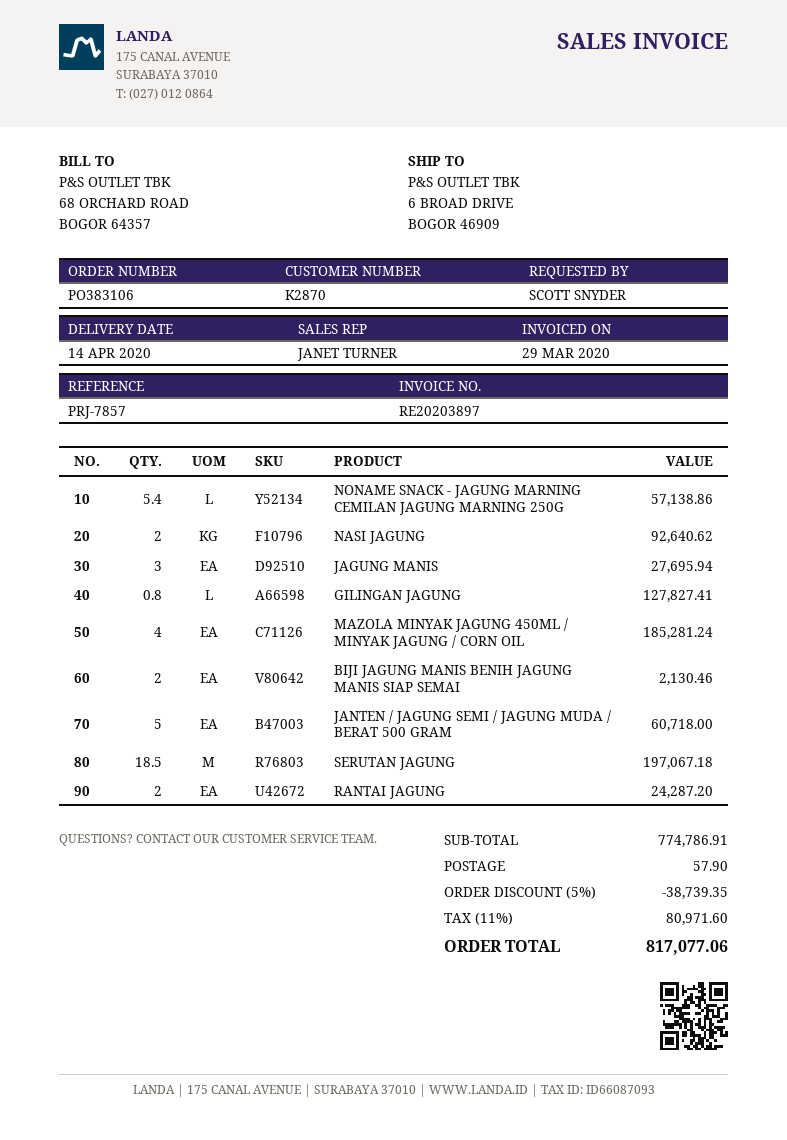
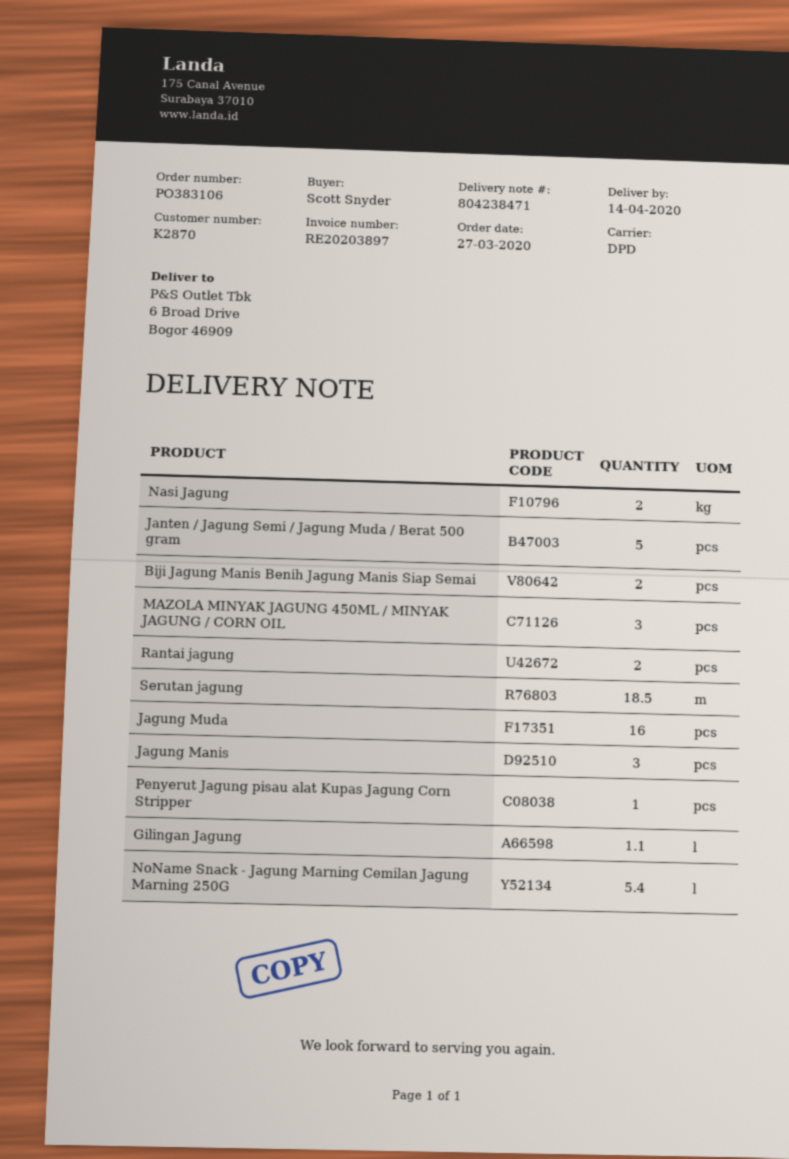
GILINGAN JAGUNG: 0.8 -> 1.1
MAZOLA MINYAK JAGUNG 450ML / MINYAK JAGUNG / CORN OIL: 4 -> 3
Jagung Muda: none -> 16
Penyerut Jagung pisau alat Kupas Jagung Corn Stripper: none -> 1

